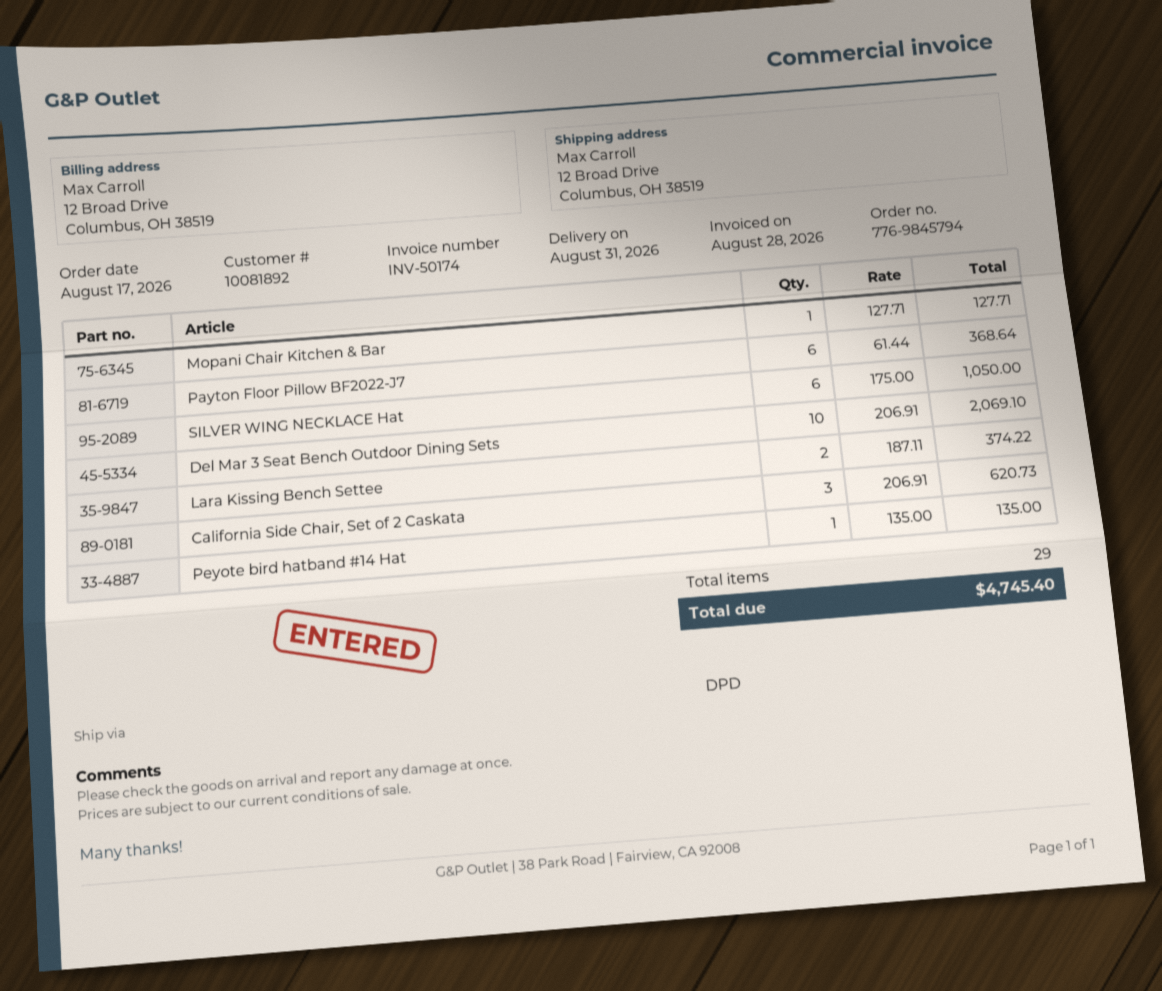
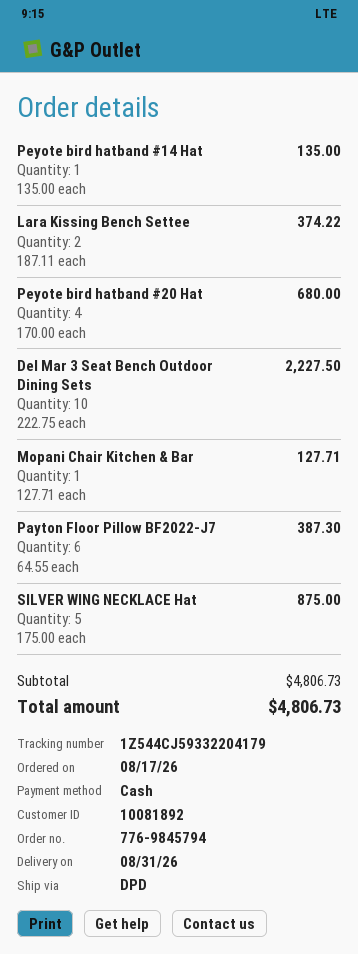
Payton Floor Pillow BF2022-J7: 6 x 61.44 = 368.64 -> 6 x 64.55 = 387.30
SILVER WING NECKLACE Hat: 6 x 175.00 = 1050.00 -> 5 x 175.00 = 875.00
Del Mar 3 Seat Bench Outdoor Dining Sets: 10 x 206.91 = 2069.10 -> 10 x 222.75 = 2227.50
California Side Chair, Set of 2 Caskata: 3 x 206.91 = 620.73 -> none
Peyote bird hatband #20 Hat: none -> 4 x 170.00 = 680.00
total: 4745.40 -> 4806.73

